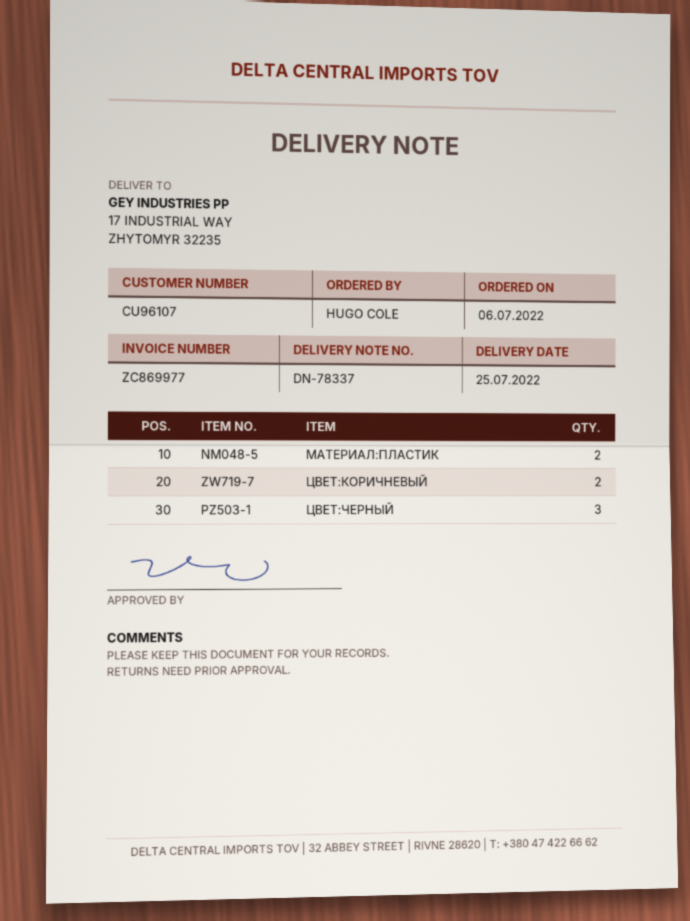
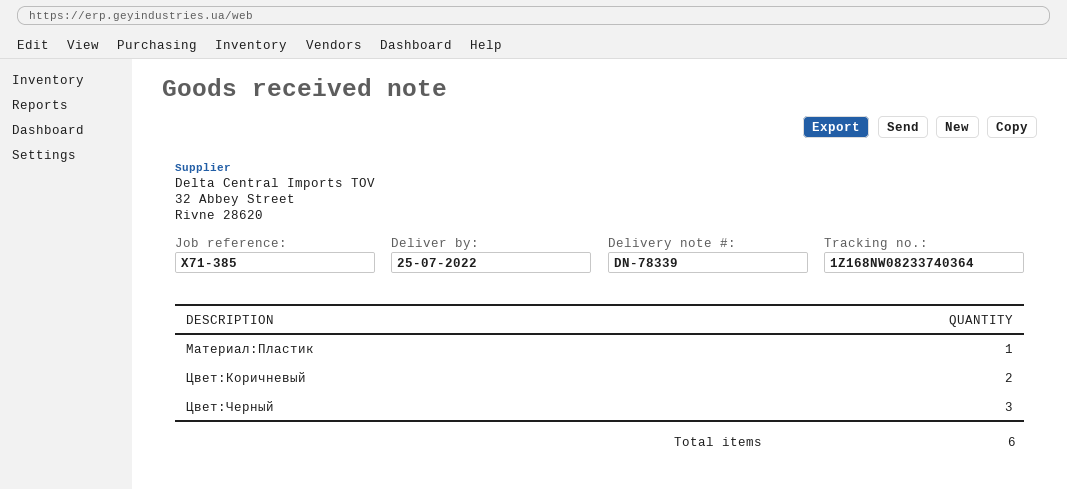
delivery note number: DN-78337 -> DN-78339
МАТЕРИАЛ:ПЛАСТИК: 2 -> 1

